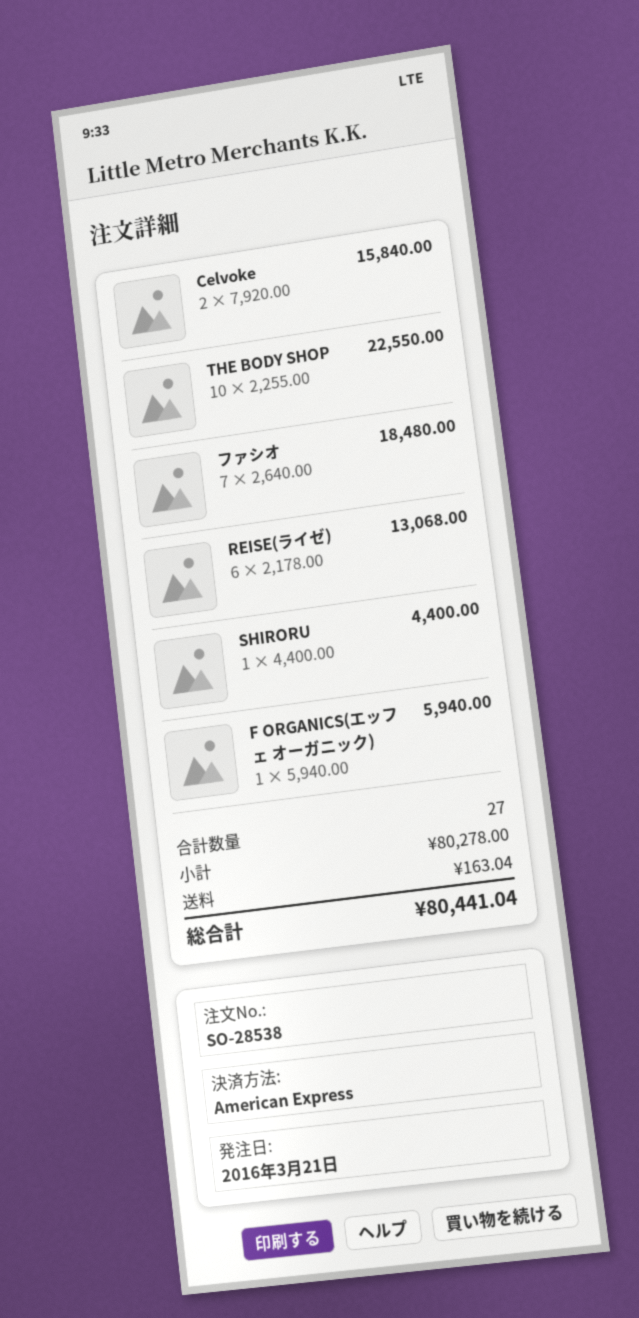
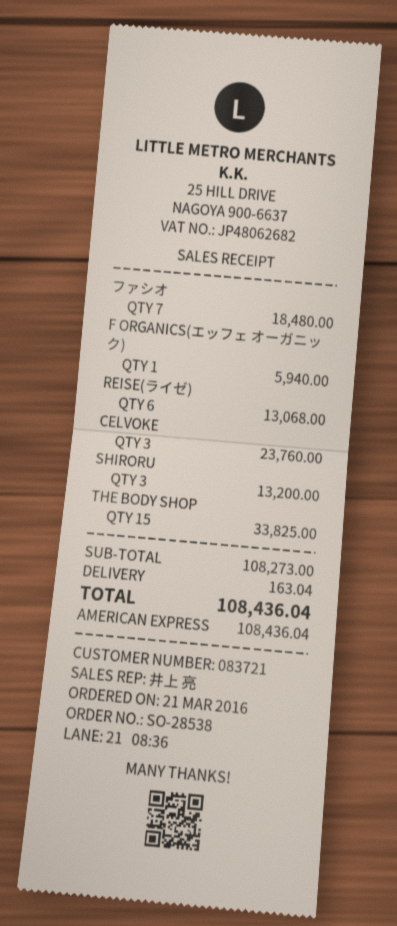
Celvoke: 2 for 15840.00 -> 3 for 23760.00
THE BODY SHOP: 10 for 22550.00 -> 15 for 33825.00
SHIRORU: 1 for 4400.00 -> 3 for 13200.00
subtotal: 80278.00 -> 108273.00
total: 80441.04 -> 108436.04

